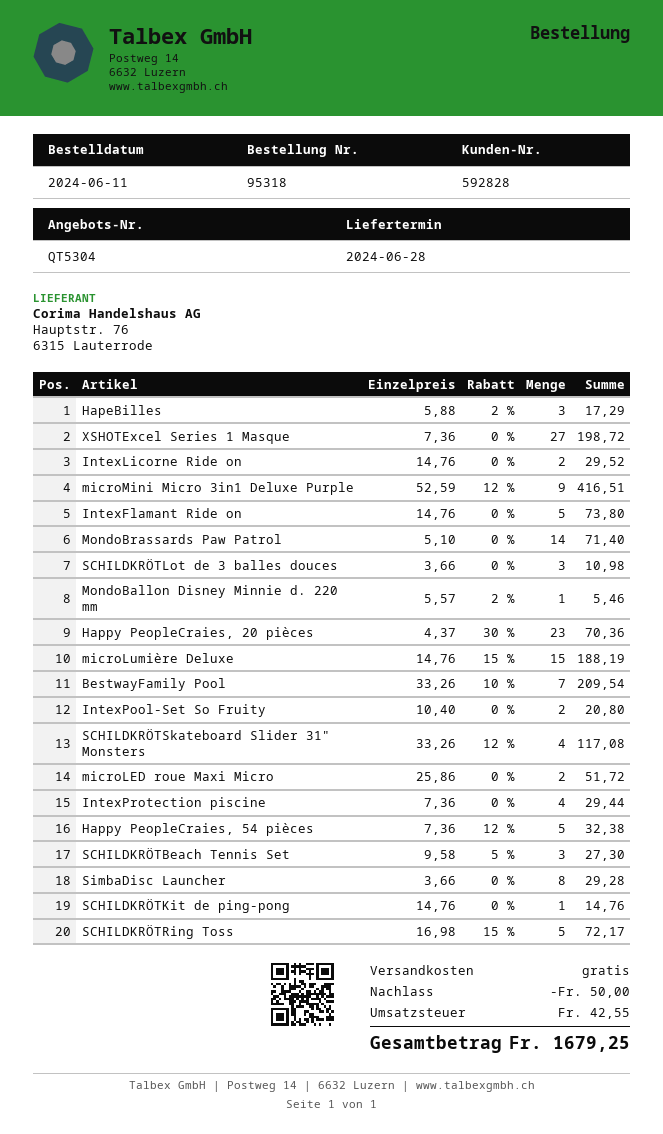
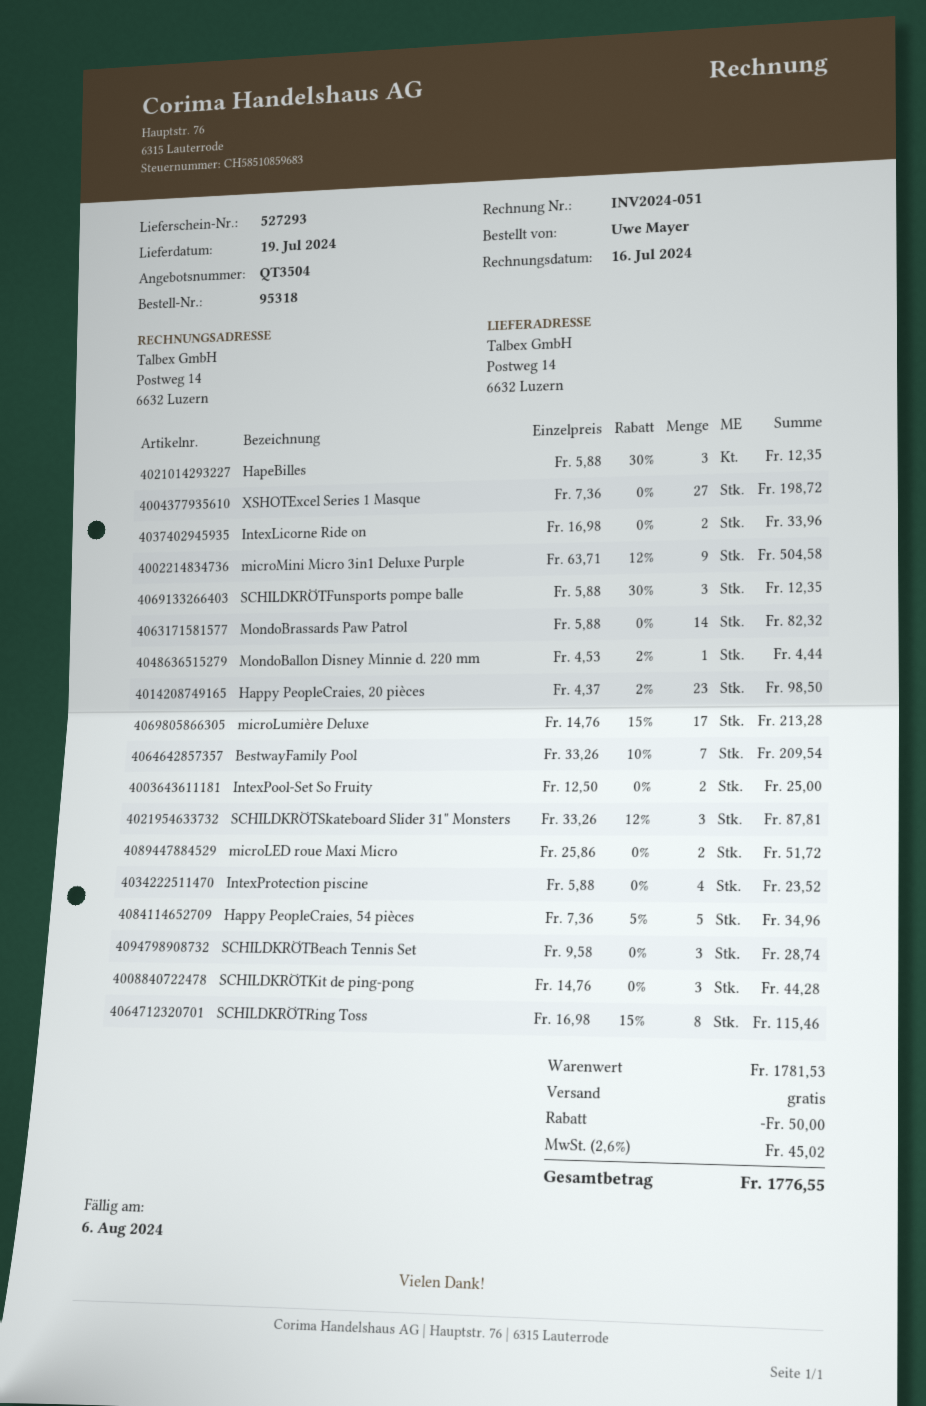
quote number: QT5304 -> QT3504
delivery date: 2024-06-28 -> 2024-07-19
HapeBilles: 3 x 5.88 - 2% = 17.29 -> 3 x 5.88 - 30% = 12.35
IntexLicorne Ride on: 2 x 14.76 = 29.52 -> 2 x 16.98 = 33.96
microMini Micro 3in1 Deluxe Purple: 9 x 52.59 - 12% = 416.51 -> 9 x 63.71 - 12% = 504.58
IntexFlamant Ride on: 5 x 14.76 = 73.80 -> none
MondoBrassards Paw Patrol: 14 x 5.10 = 71.40 -> 14 x 5.88 = 82.32
SCHILDKRÖTLot de 3 balles douces: 3 x 3.66 = 10.98 -> none
MondoBallon Disney Minnie d. 220 mm: 1 x 5.57 - 2% = 5.46 -> 1 x 4.53 - 2% = 4.44
Happy PeopleCraies, 20 pièces: 23 x 4.37 - 30% = 70.36 -> 23 x 4.37 - 2% = 98.50
microLumière Deluxe: 15 x 14.76 - 15% = 188.19 -> 17 x 14.76 - 15% = 213.28
IntexPool-Set So Fruity: 2 x 10.40 = 20.80 -> 2 x 12.50 = 25.00
SCHILDKRÖTSkateboard Slider 31" Monsters: 4 x 33.26 - 12% = 117.08 -> 3 x 33.26 - 12% = 87.81
IntexProtection piscine: 4 x 7.36 = 29.44 -> 4 x 5.88 = 23.52
Happy PeopleCraies, 54 pièces: 5 x 7.36 - 12% = 32.38 -> 5 x 7.36 - 5% = 34.96
SCHILDKRÖTBeach Tennis Set: 3 x 9.58 - 5% = 27.30 -> 3 x 9.58 = 28.74
SimbaDisc Launcher: 8 x 3.66 = 29.28 -> none
SCHILDKRÖTKit de ping-pong: 1 x 14.76 = 14.76 -> 3 x 14.76 = 44.28
SCHILDKRÖTRing Toss: 5 x 16.98 - 15% = 72.17 -> 8 x 16.98 - 15% = 115.46
SCHILDKRÖTFunsports pompe balle: none -> 3 x 5.88 - 30% = 12.35
tax: 42.55 -> 45.02
total: 1679.25 -> 1776.55

